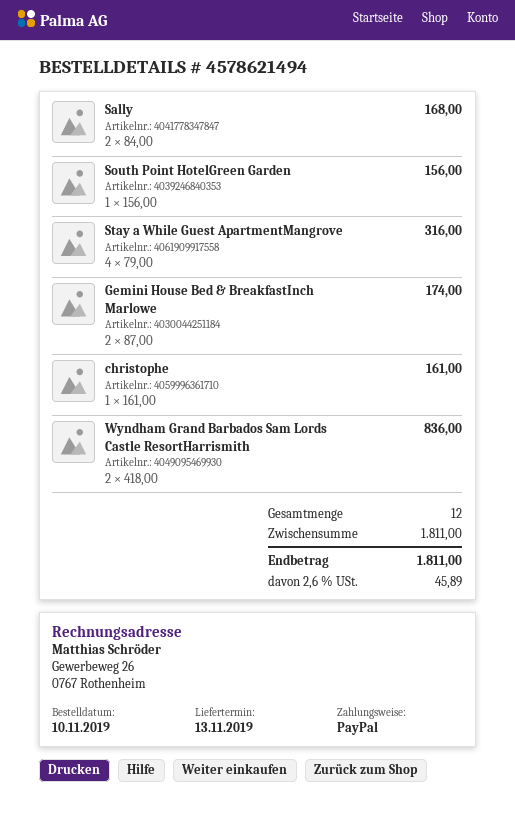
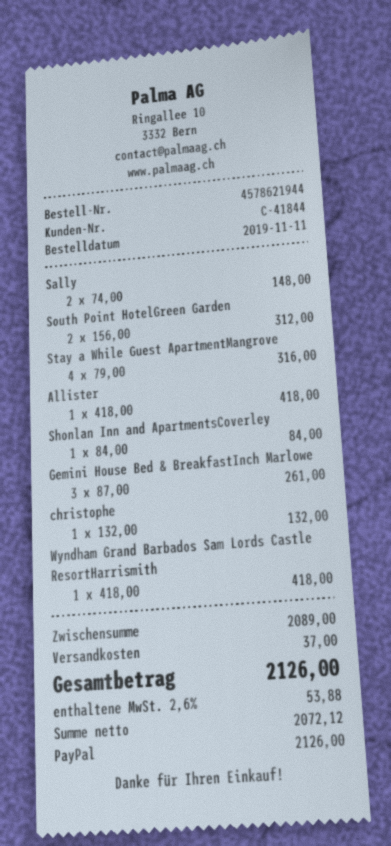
order number: 4578621494 -> 4578621944
order date: 2019-11-10 -> 2019-11-11
Sally: 2 x 84.00 = 168.00 -> 2 x 74.00 = 148.00
South Point HotelGreen Garden: 1 x 156.00 = 156.00 -> 2 x 156.00 = 312.00
Gemini House Bed & BreakfastInch Marlowe: 2 x 87.00 = 174.00 -> 3 x 87.00 = 261.00
christophe: 1 x 161.00 = 161.00 -> 1 x 132.00 = 132.00
Wyndham Grand Barbados Sam Lords Castle ResortHarrismith: 2 x 418.00 = 836.00 -> 1 x 418.00 = 418.00
Allister: none -> 1 x 418.00 = 418.00
Shonlan Inn and ApartmentsCoverley: none -> 1 x 84.00 = 84.00
subtotal: 1811.00 -> 2089.00
shipping: none -> 37.00
tax: 2.6% = 45.89 -> 2.6% = 53.88
total: 1811.00 -> 2126.00

